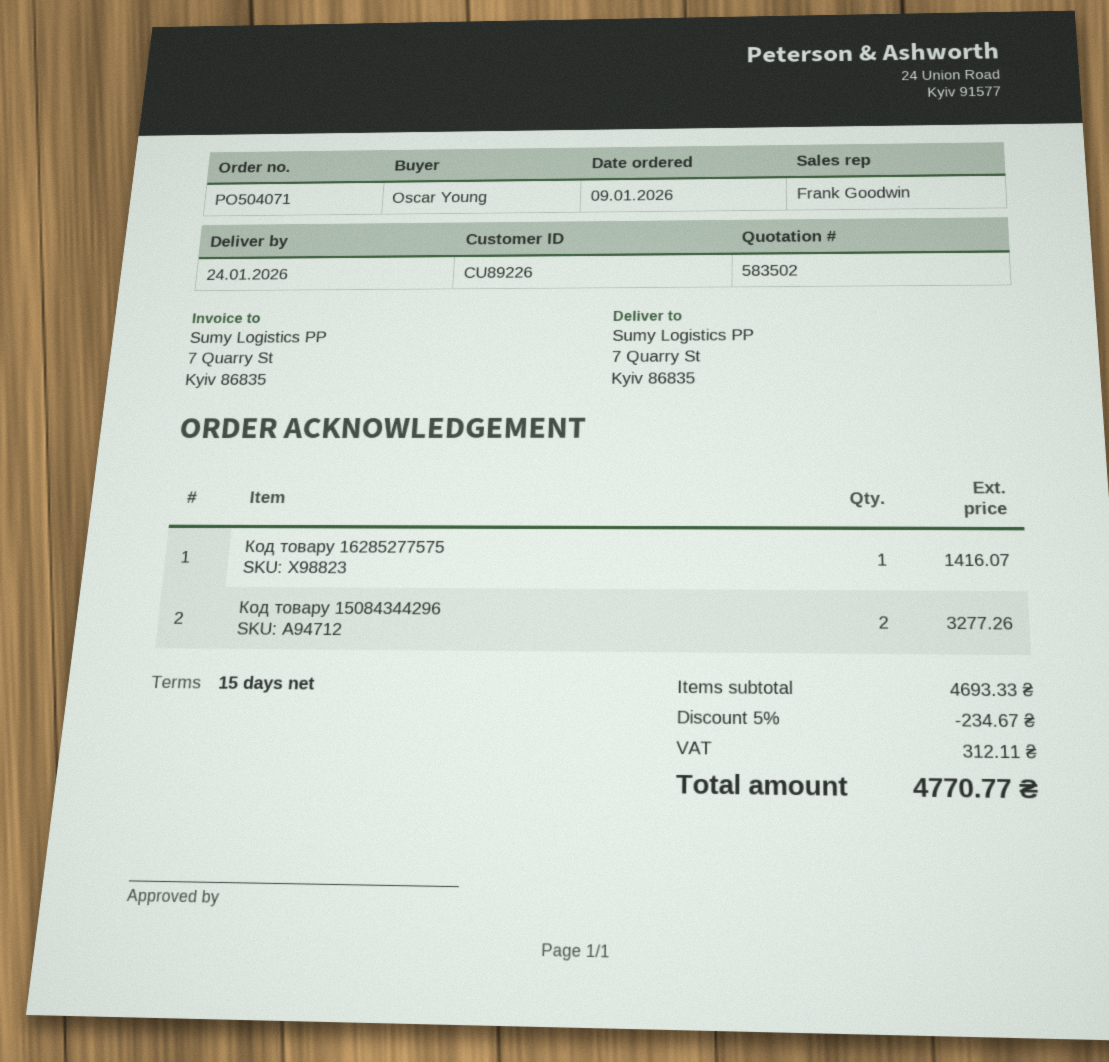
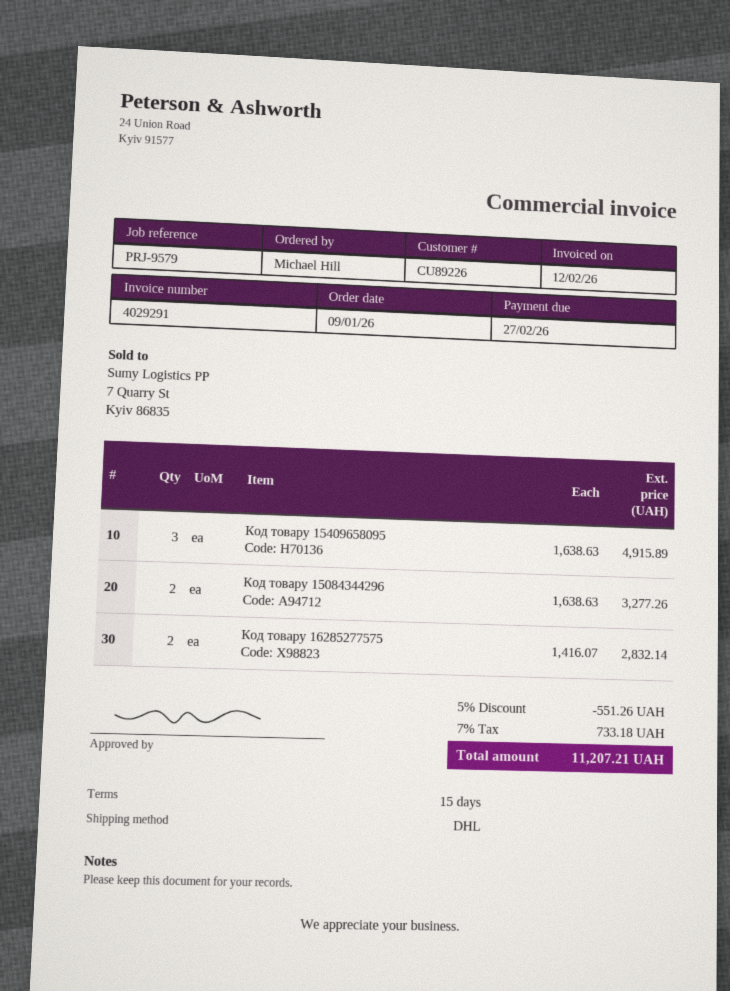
ordered by: Oscar Young -> Michael Hill
Код товару 16285277575: 1 for 1416.07 -> 2 for 2832.14
Код товару 15409658095: none -> 3 for 4915.89
discount: 5% = 234.67 -> 5% = 551.26
tax: 312.11 -> 733.18
total: 4770.77 -> 11207.21

